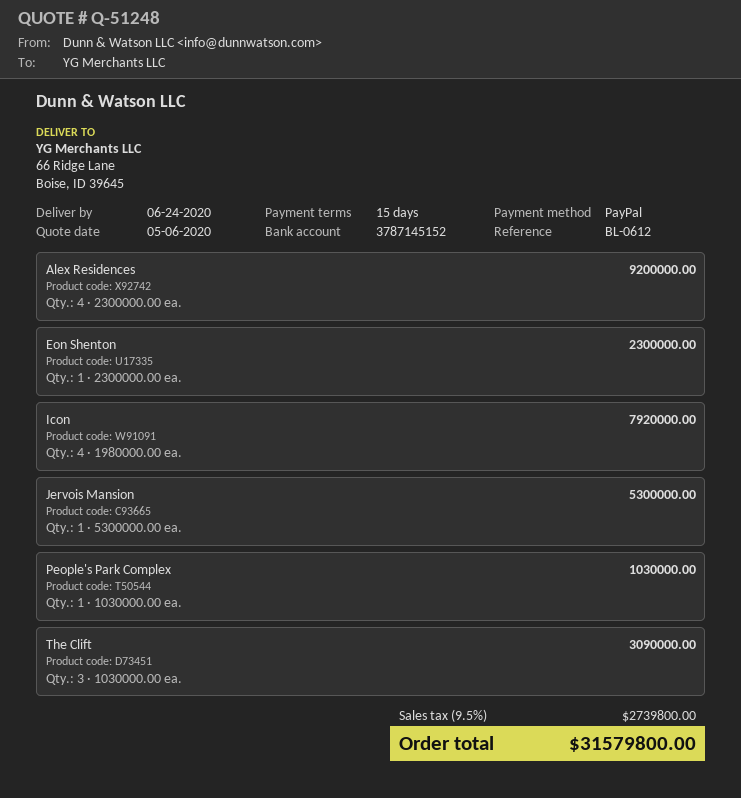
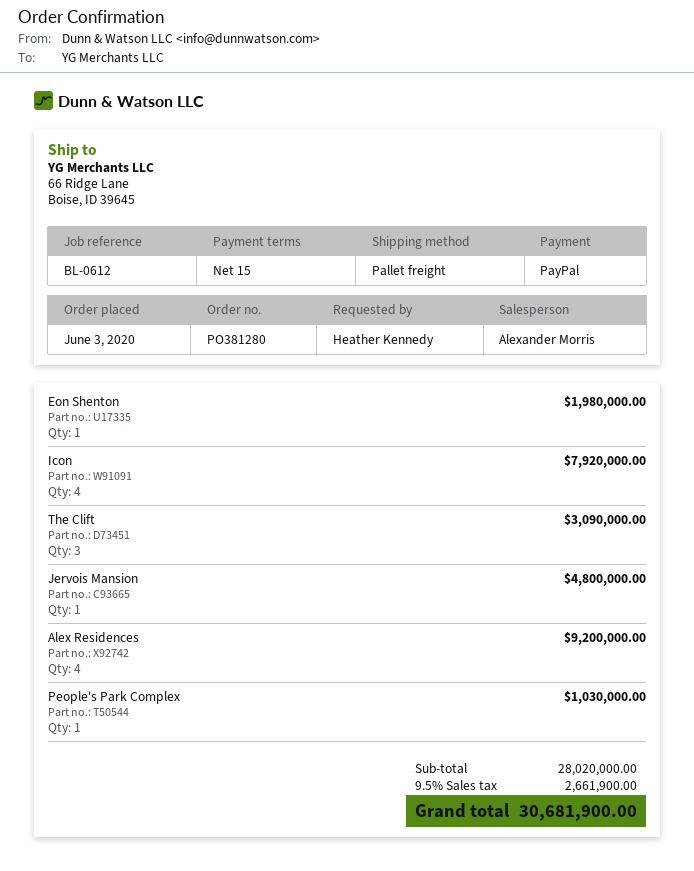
Eon Shenton: 1 for 2300000.00 -> 1 for 1980000.00
Jervois Mansion: 1 for 5300000.00 -> 1 for 4800000.00
tax: 9.5% = 2739800.00 -> 9.5% = 2661900.00
total: 31579800.00 -> 30681900.00

